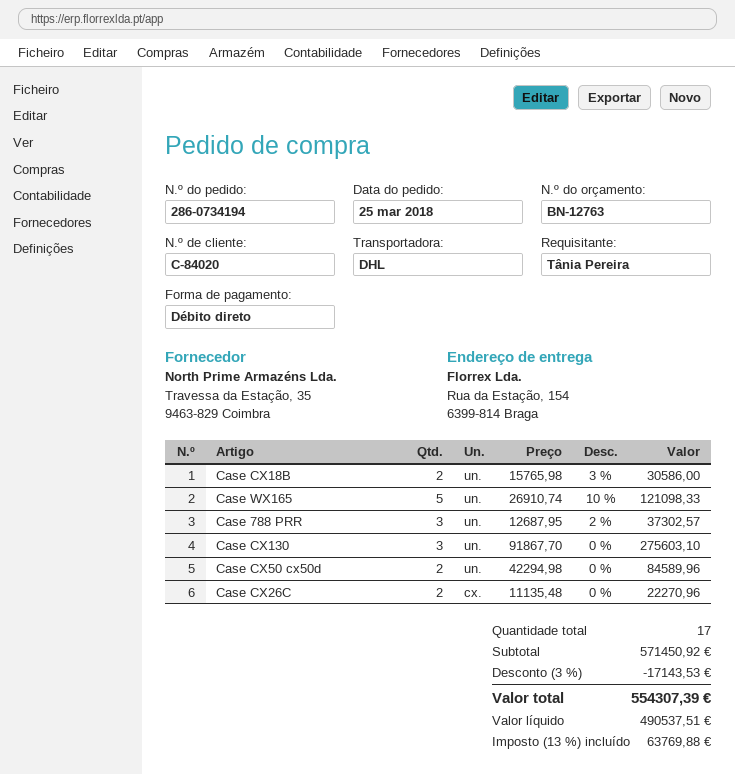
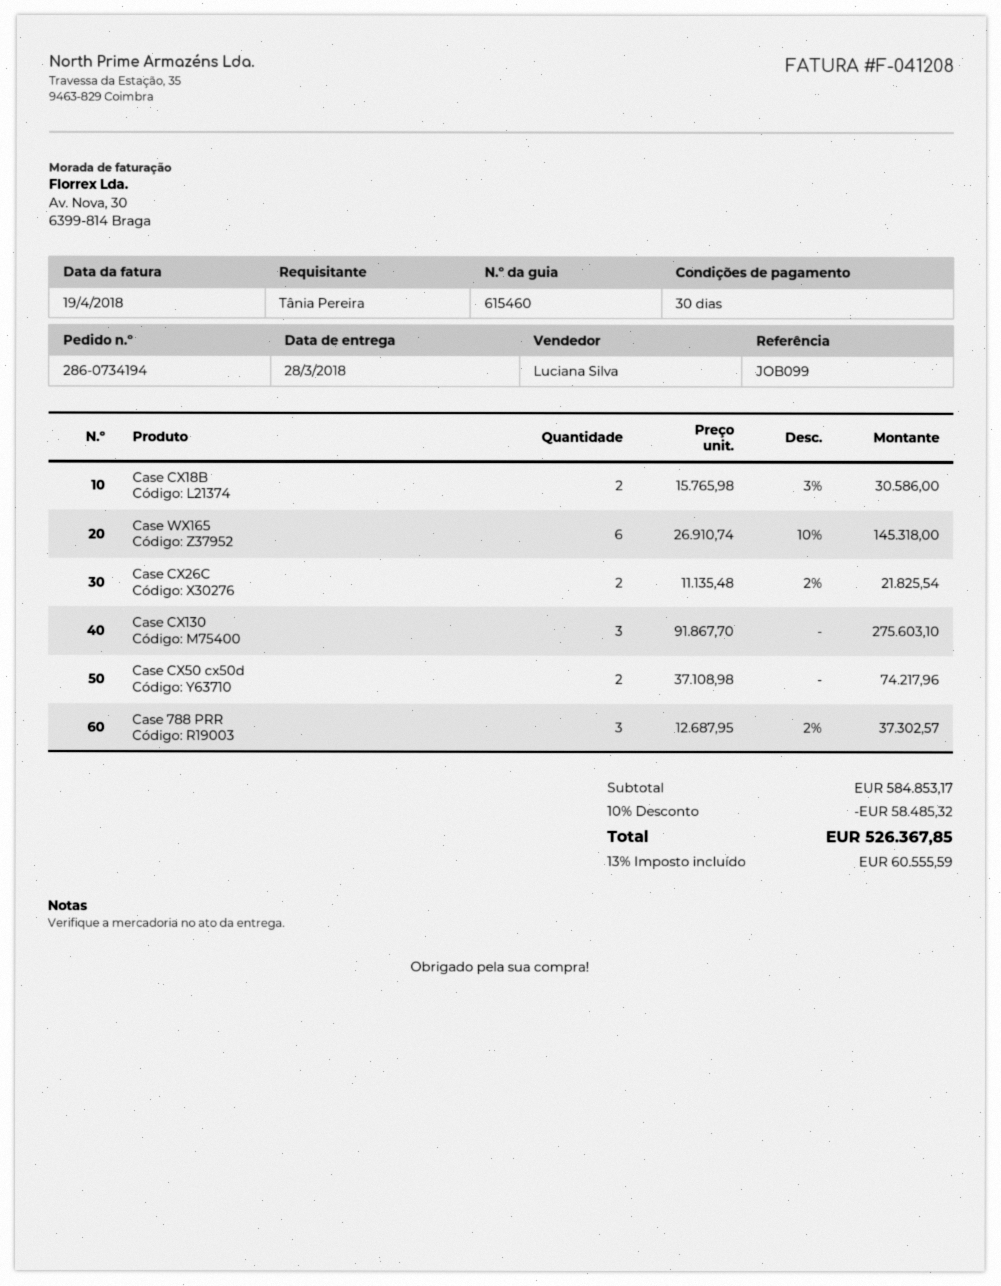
Case WX165: 5 x 26910.74 - 10% = 121098.33 -> 6 x 26910.74 - 10% = 145318.00
Case CX50 cx50d: 2 x 42294.98 = 84589.96 -> 2 x 37108.98 = 74217.96
Case CX26C: 2 x 11135.48 = 22270.96 -> 2 x 11135.48 - 2% = 21825.54
subtotal: 571450.92 -> 584853.17
discount: 3% = 17143.53 -> 10% = 58485.32
tax: 13% = 63769.88 -> 13% = 60555.59
total: 554307.39 -> 526367.85

